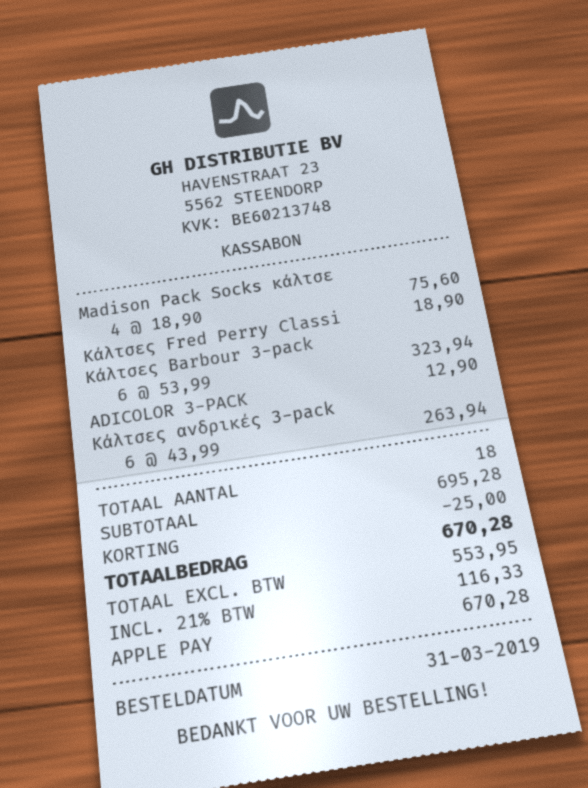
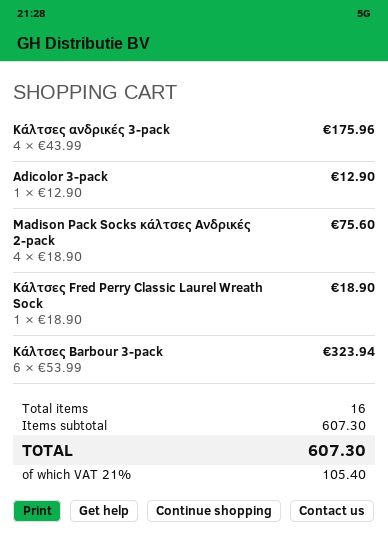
Κάλτσες ανδρικές 3-pack: 6 x 43.99 = 263.94 -> 4 x 43.99 = 175.96
total quantity: 18 -> 16
subtotal: 695.28 -> 607.30
discount: 25.00 -> none
tax: 21% = 116.33 -> 21% = 105.40
total: 670.28 -> 607.30

